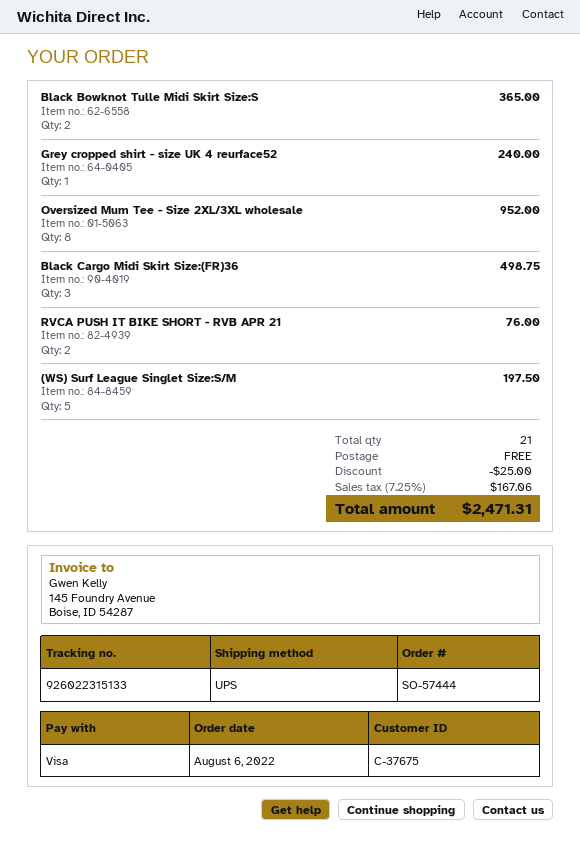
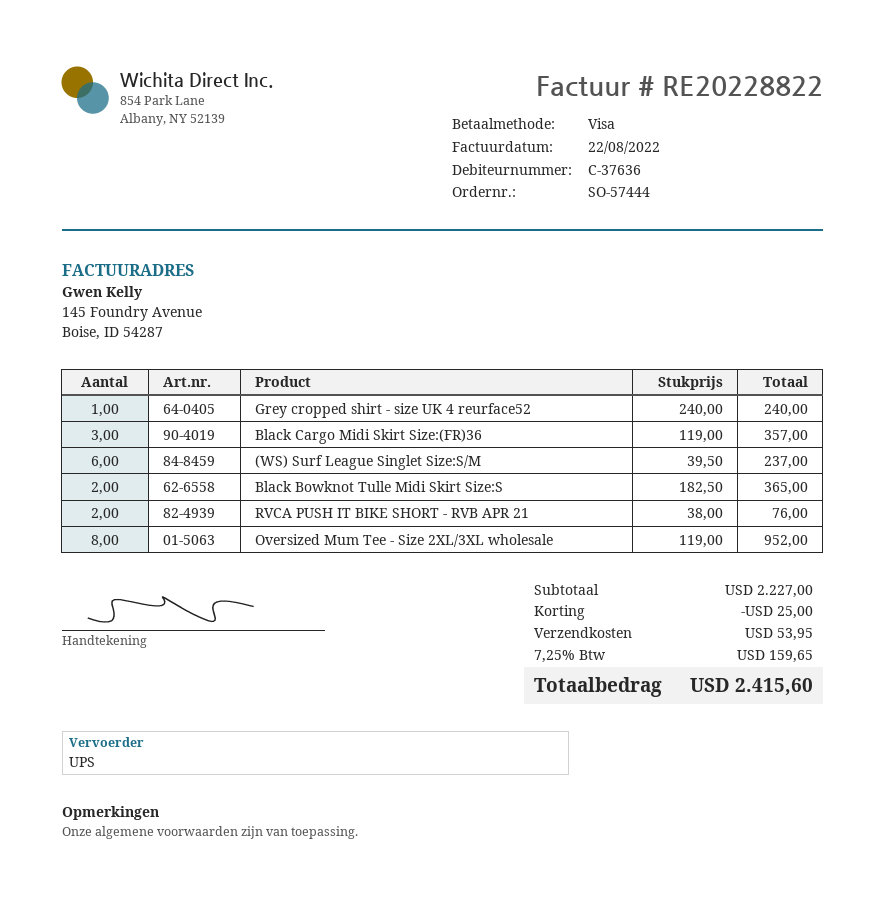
customer number: C-37675 -> C-37636
Black Cargo Midi Skirt Size:(FR)36: 3 for 498.75 -> 3 for 357.00
(WS) Surf League Singlet Size:S/M: 5 for 197.50 -> 6 for 237.00
shipping: 0.00 -> 53.95
tax: 7.25% = 167.06 -> 7.25% = 159.65
total: 2471.31 -> 2415.60

